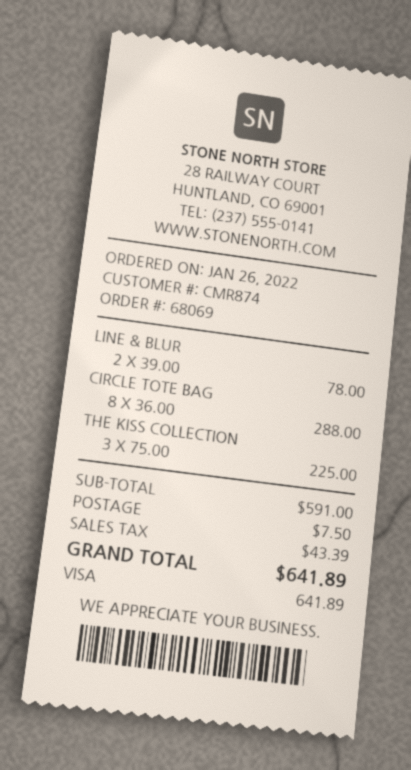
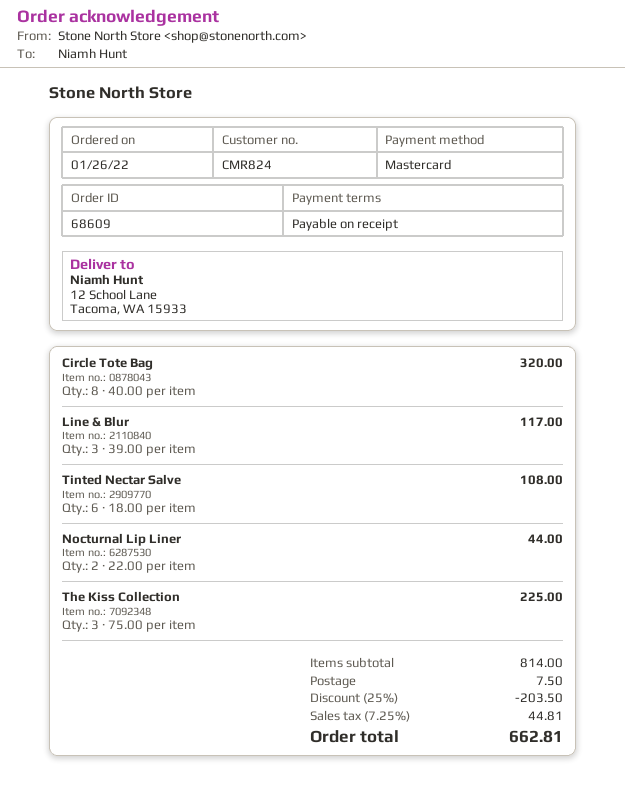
order number: 68069 -> 68609
customer number: CMR874 -> CMR824
payment method: Visa -> Mastercard
LINE & BLUR: 2 x 39.00 = 78.00 -> 3 x 39.00 = 117.00
CIRCLE TOTE BAG: 8 x 36.00 = 288.00 -> 8 x 40.00 = 320.00
Tinted Nectar Salve: none -> 6 x 18.00 = 108.00
Nocturnal Lip Liner: none -> 2 x 22.00 = 44.00
subtotal: 591.00 -> 814.00
discount: none -> 25% = 203.50
tax: 43.39 -> 44.81
total: 641.89 -> 662.81

